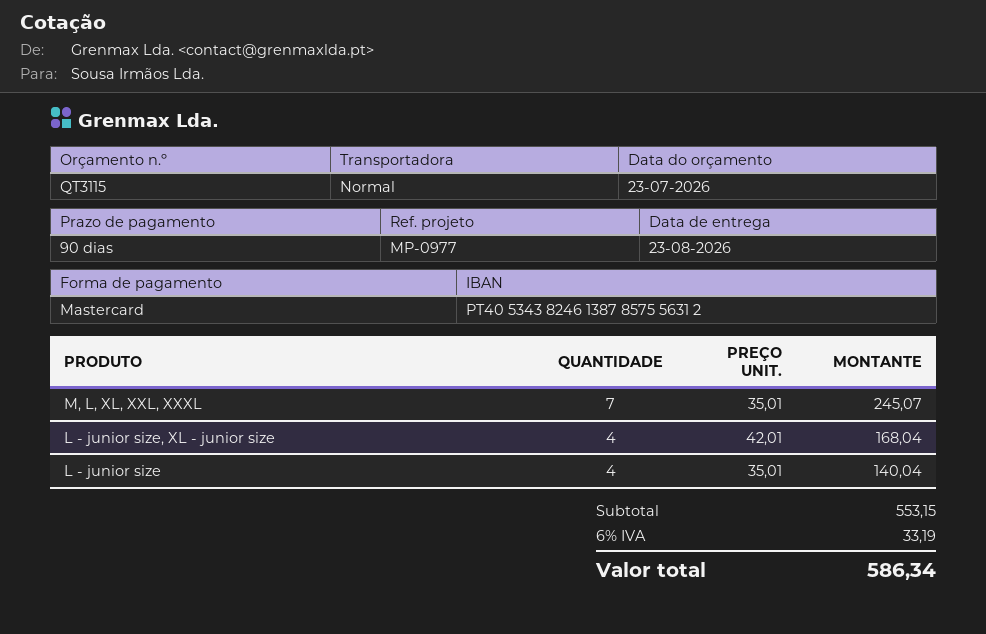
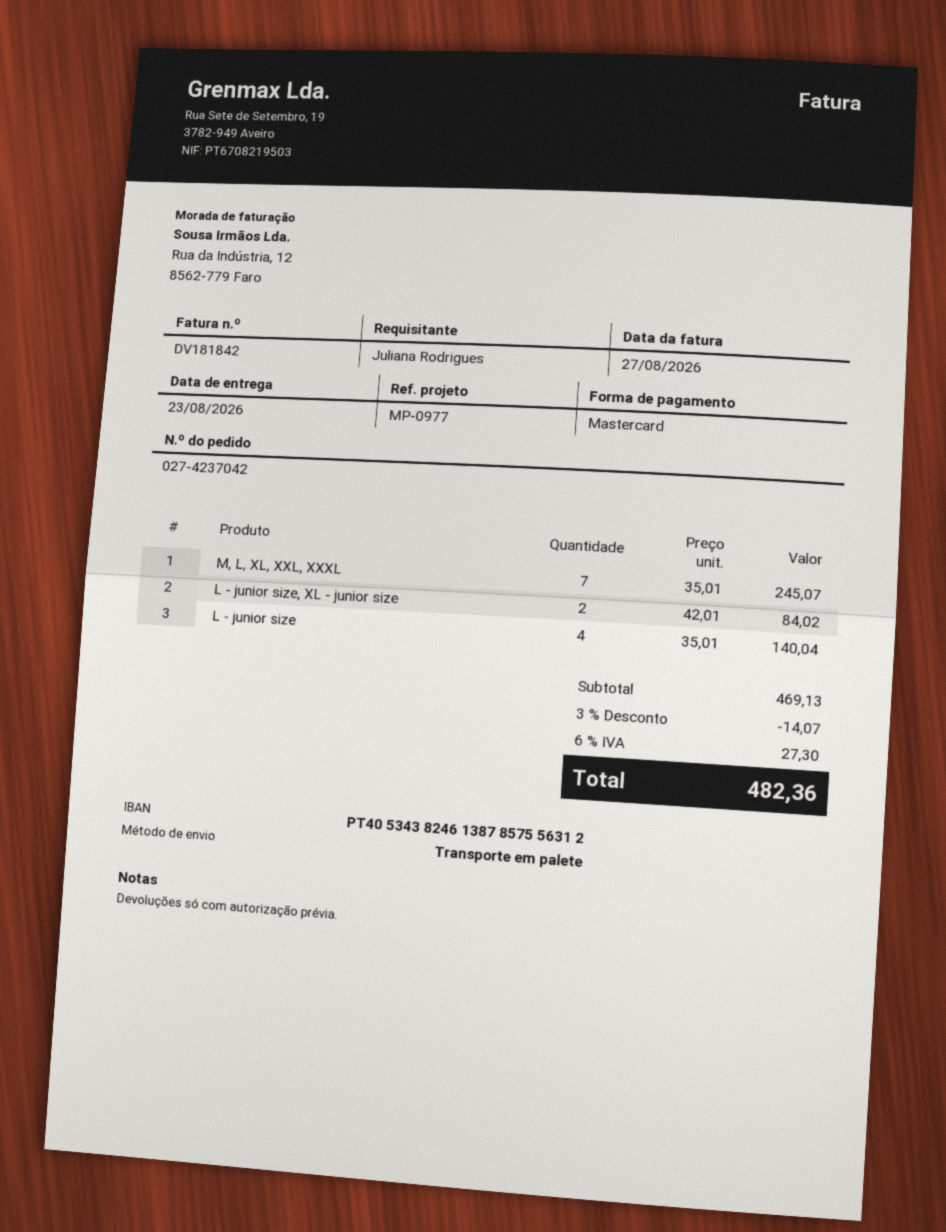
shipping method: standard -> pallet freight
L - junior size, XL - junior size: 4 x 42.01 = 168.04 -> 2 x 42.01 = 84.02
subtotal: 553.15 -> 469.13
discount: none -> 3% = 14.07
tax: 6% = 33.19 -> 6% = 27.30
total: 586.34 -> 482.36

